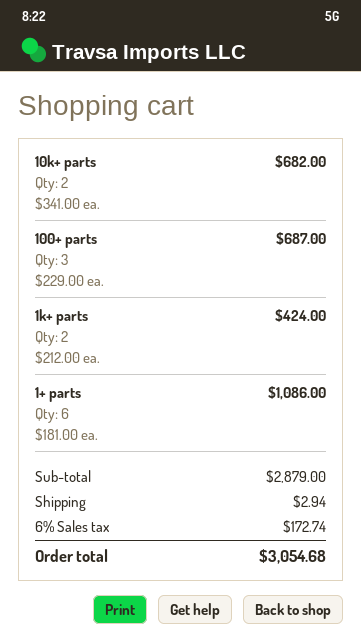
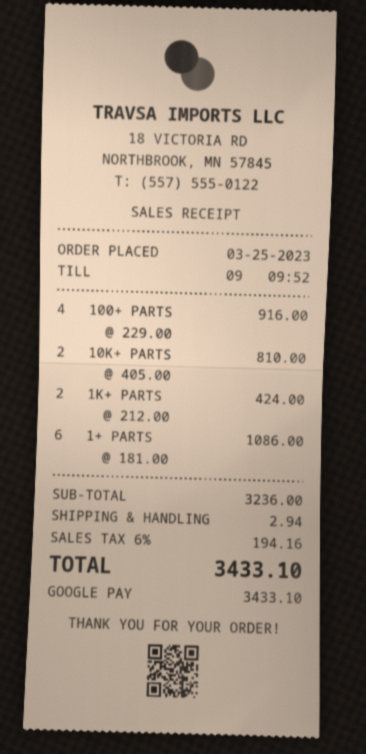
10k+ parts: 2 x 341.00 = 682.00 -> 2 x 405.00 = 810.00
100+ parts: 3 x 229.00 = 687.00 -> 4 x 229.00 = 916.00
subtotal: 2879.00 -> 3236.00
tax: 6% = 172.74 -> 6% = 194.16
total: 3054.68 -> 3433.10

